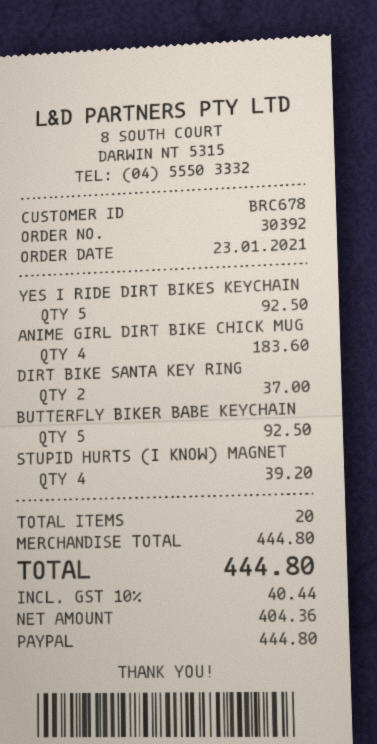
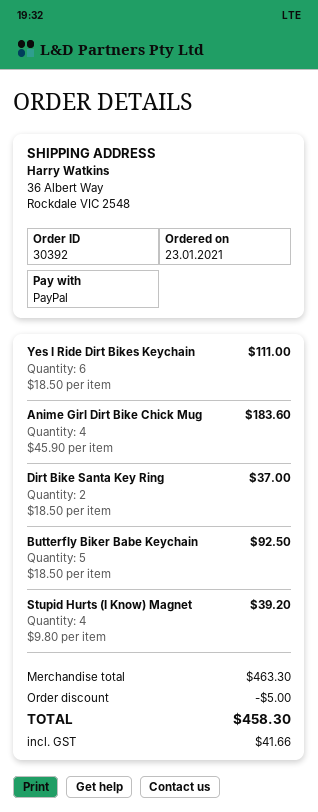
YES I RIDE DIRT BIKES KEYCHAIN: 5 for 92.50 -> 6 for 111.00
subtotal: 444.80 -> 463.30
discount: none -> 5.00
tax: 40.44 -> 41.66
total: 444.80 -> 458.30

